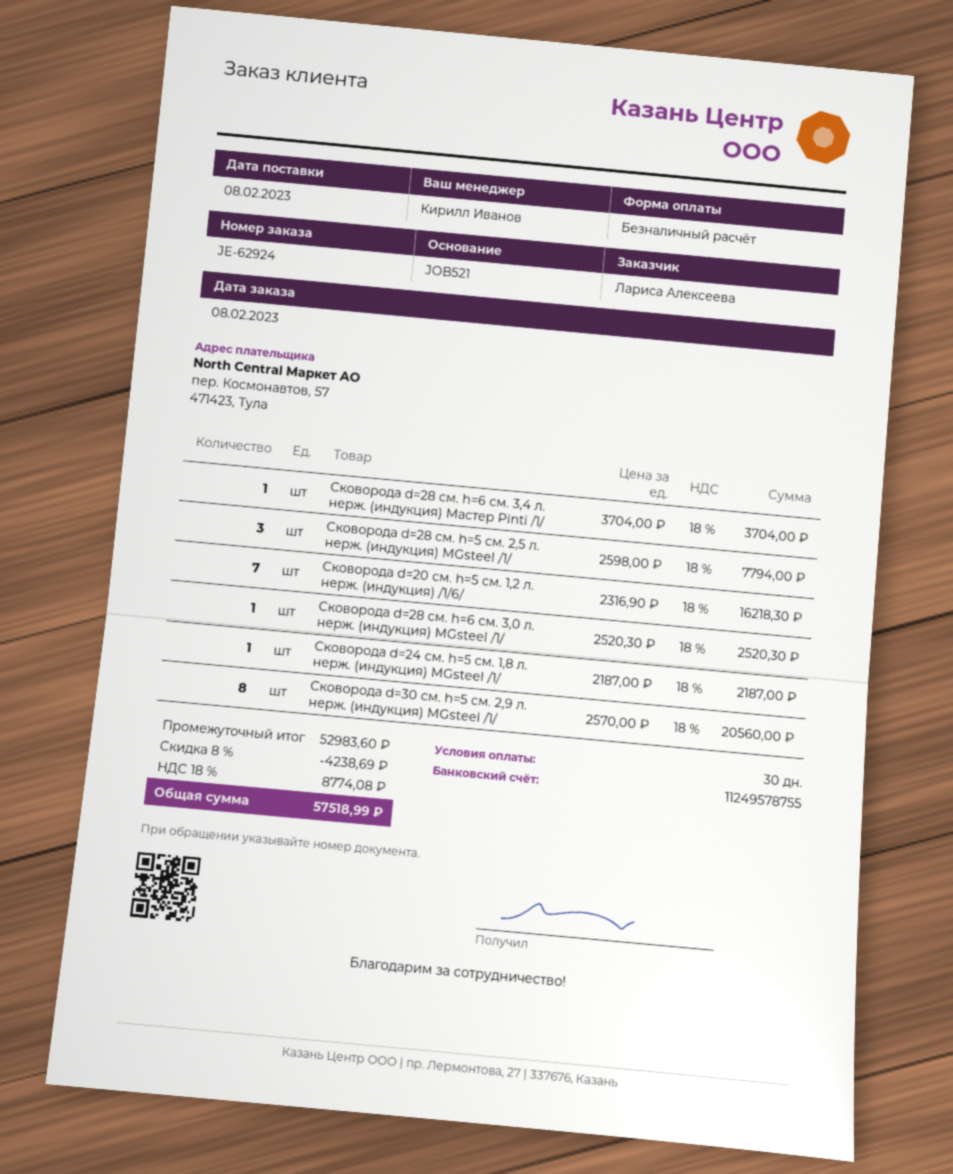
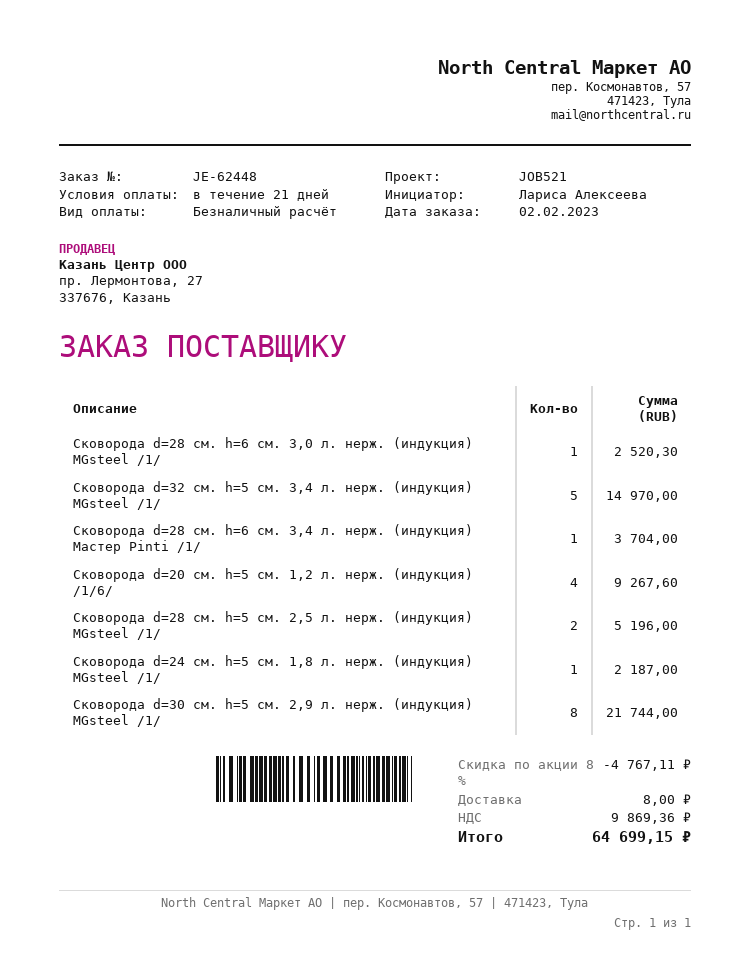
order number: JE-62924 -> JE-62448
order date: 2023-02-08 -> 2023-02-02
payment terms: 30 days -> 21 days
Сковорода d=28 см. h=5 см. 2,5 л. нерж. (индукция) MGsteel /1/: 3 for 7794.00 -> 2 for 5196.00
Сковорода d=20 см. h=5 см. 1,2 л. нерж. (индукция) /1/6/: 7 for 16218.30 -> 4 for 9267.60
Сковорода d=30 см. h=5 см. 2,9 л. нерж. (индукция) MGsteel /1/: 8 for 20560.00 -> 8 for 21744.00
Сковорода d=32 см. h=5 см. 3,4 л. нерж. (индукция) MGsteel /1/: none -> 5 for 14970.00
discount: 8% = 4238.69 -> 8% = 4767.11
shipping: none -> 8.00
tax: 8774.08 -> 9869.36
total: 57518.99 -> 64699.15

